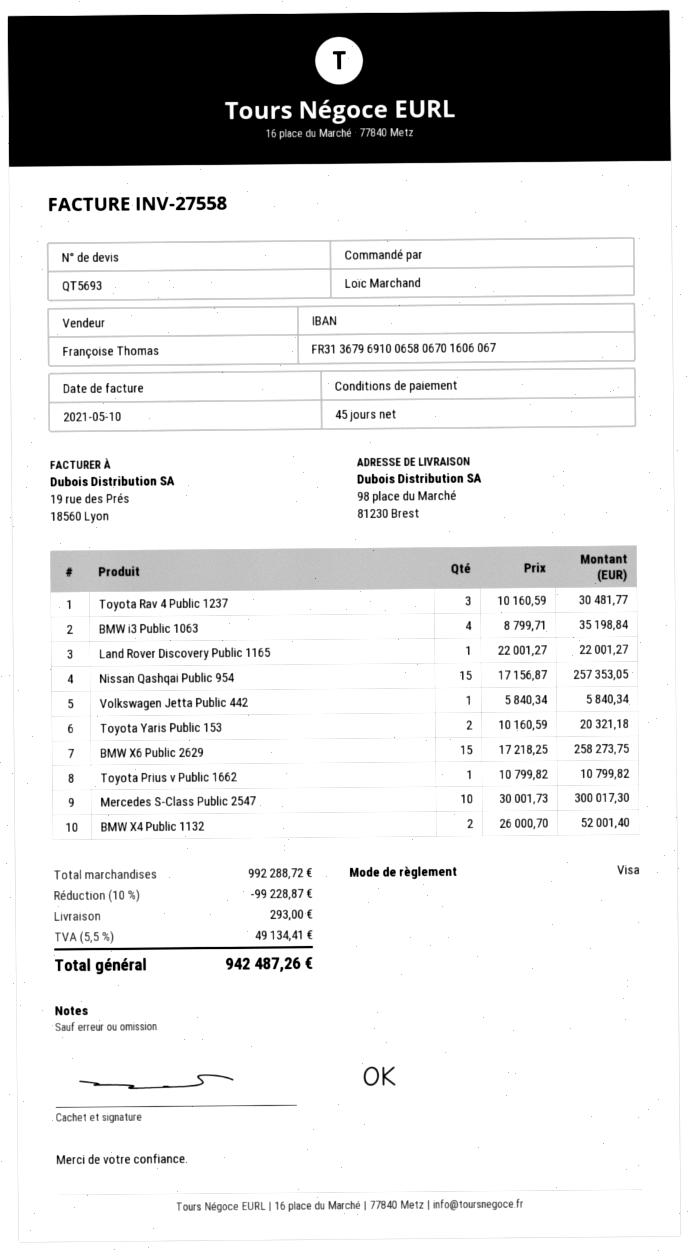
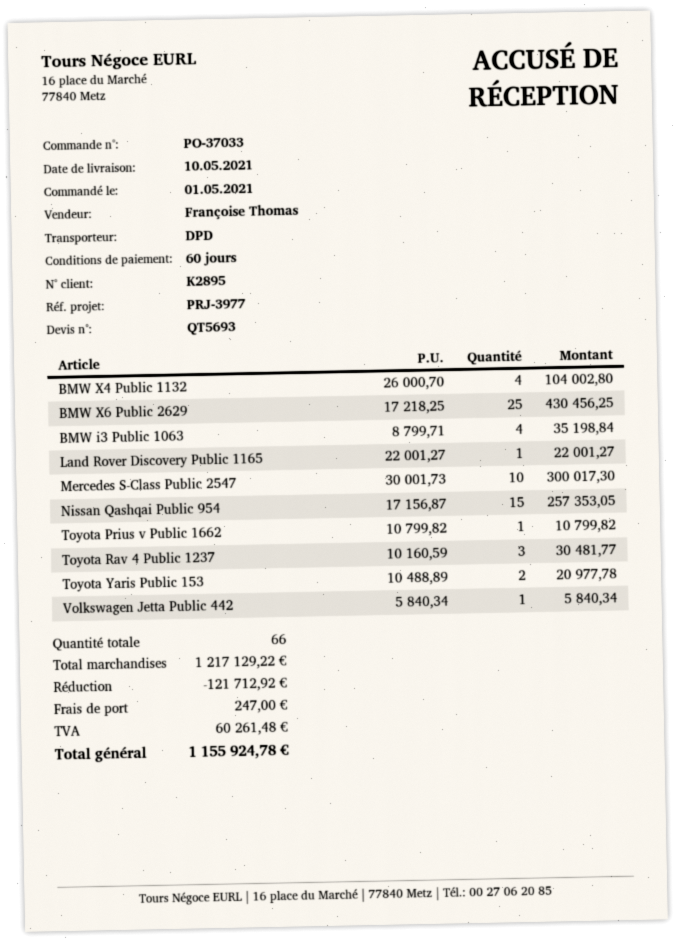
payment terms: 45 days -> 60 days
Toyota Yaris Public 153: 2 x 10160.59 = 20321.18 -> 2 x 10488.89 = 20977.78
BMW X6 Public 2629: 15 x 17218.25 = 258273.75 -> 25 x 17218.25 = 430456.25
BMW X4 Public 1132: 2 x 26000.70 = 52001.40 -> 4 x 26000.70 = 104002.80
subtotal: 992288.72 -> 1217129.22
discount: 99228.87 -> 121712.92
shipping: 293.00 -> 247.00
tax: 49134.41 -> 60261.48
total: 942487.26 -> 1155924.78

